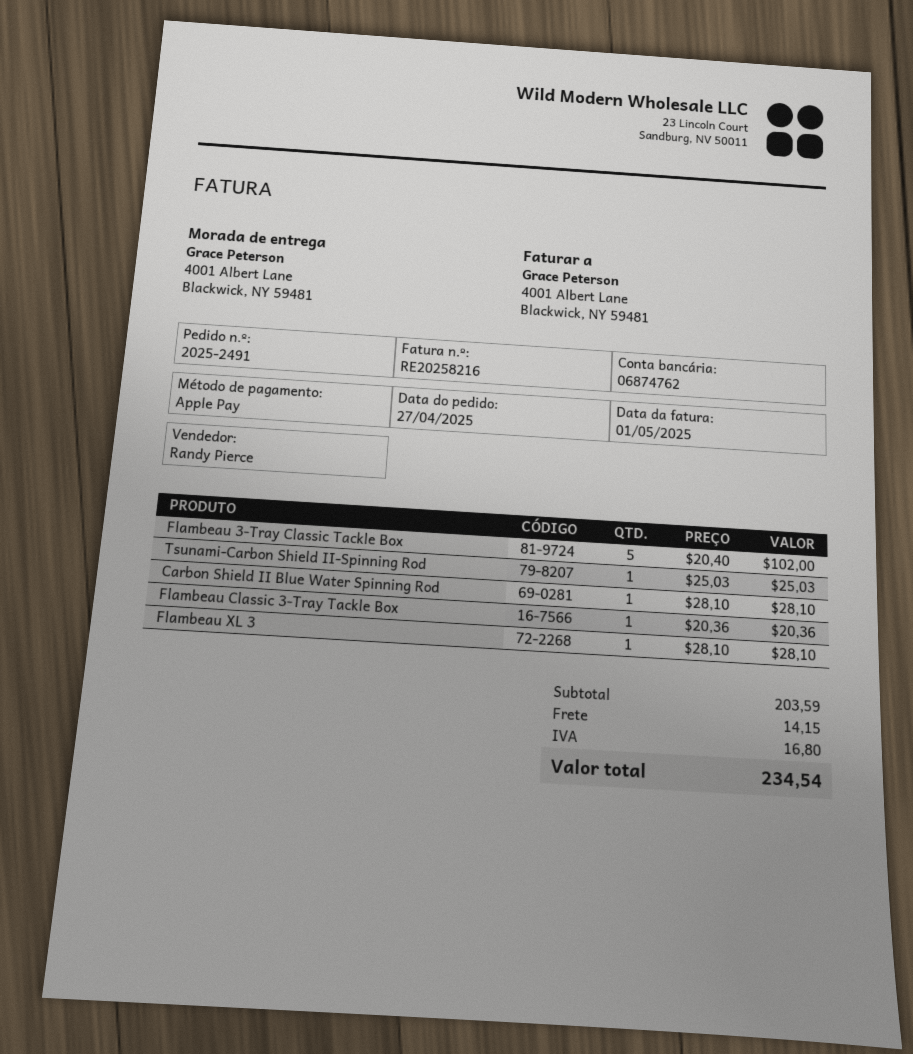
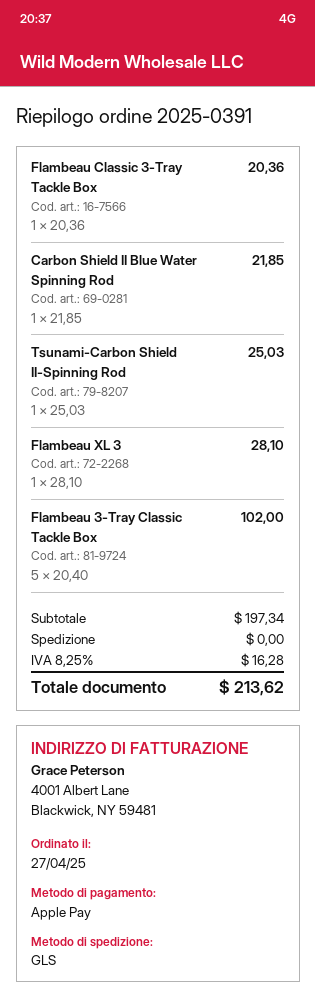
order number: 2025-2491 -> 2025-0391
Carbon Shield II Blue Water Spinning Rod: 1 x 28.10 = 28.10 -> 1 x 21.85 = 21.85
subtotal: 203.59 -> 197.34
shipping: 14.15 -> 0.00
tax: 16.80 -> 16.28
total: 234.54 -> 213.62

